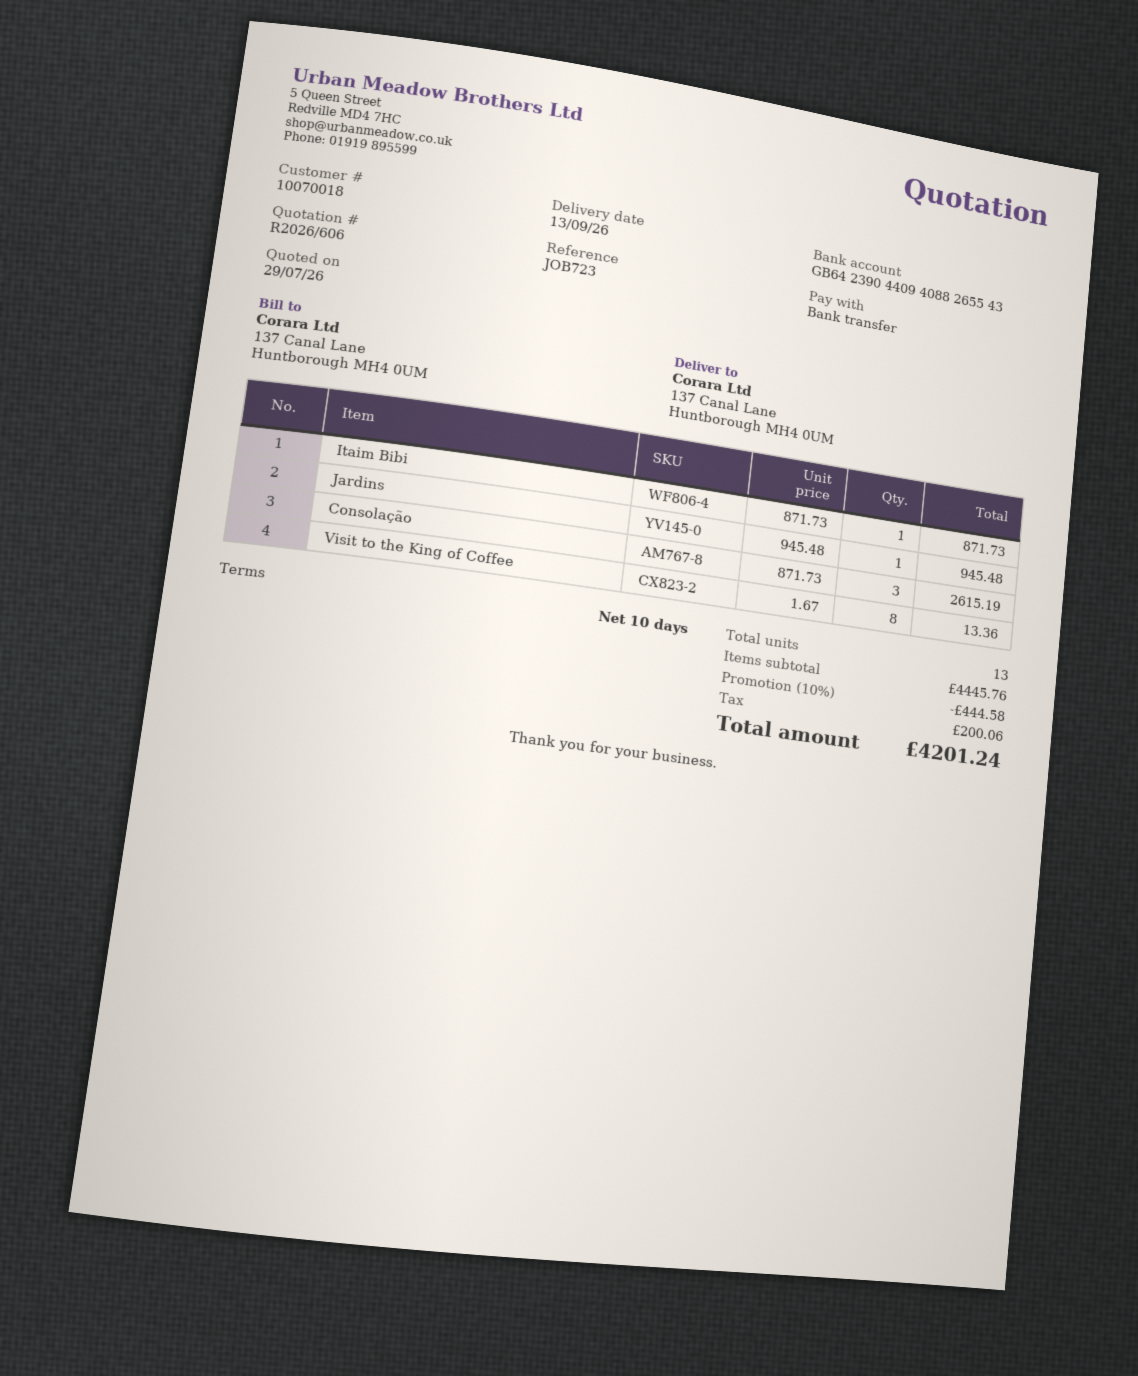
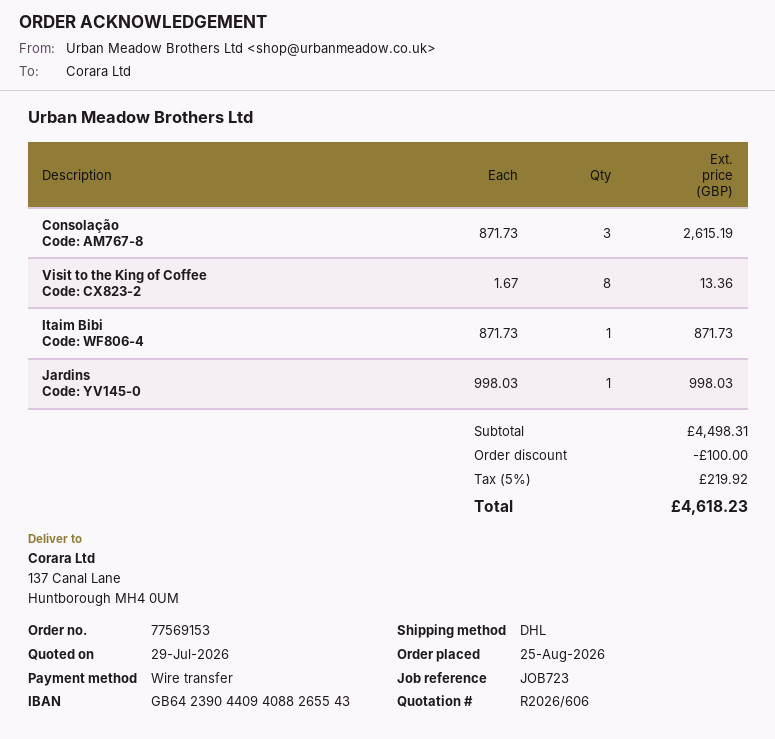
Jardins: 1 x 945.48 = 945.48 -> 1 x 998.03 = 998.03
subtotal: 4445.76 -> 4498.31
discount: 444.58 -> 100.00
tax: 200.06 -> 219.92
total: 4201.24 -> 4618.23

